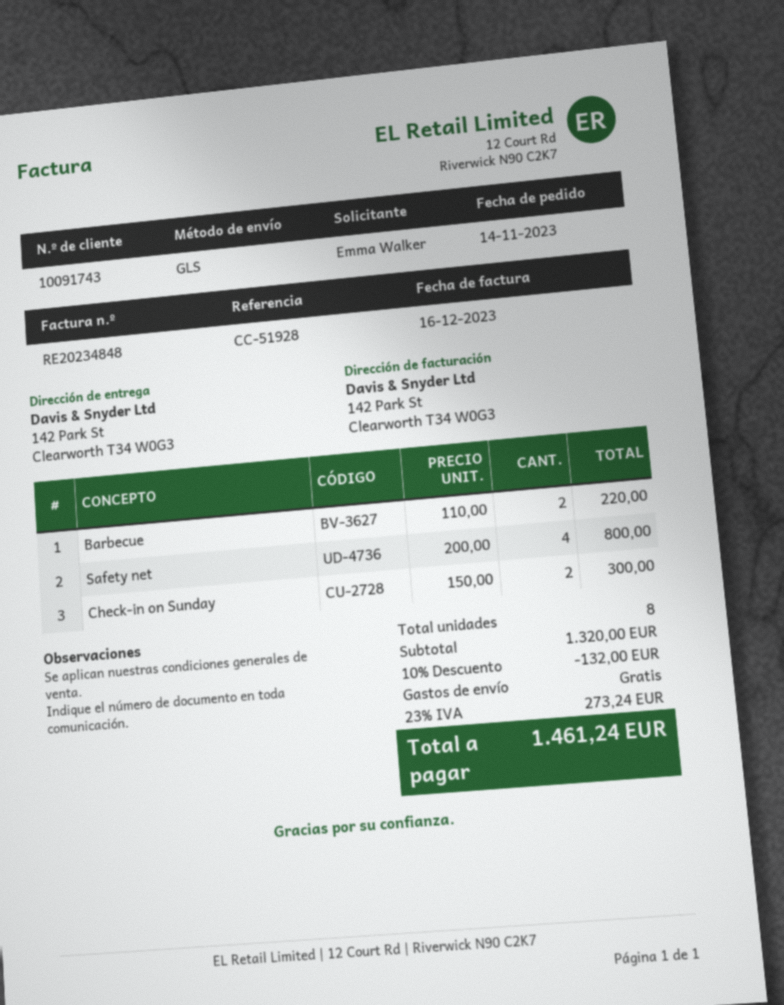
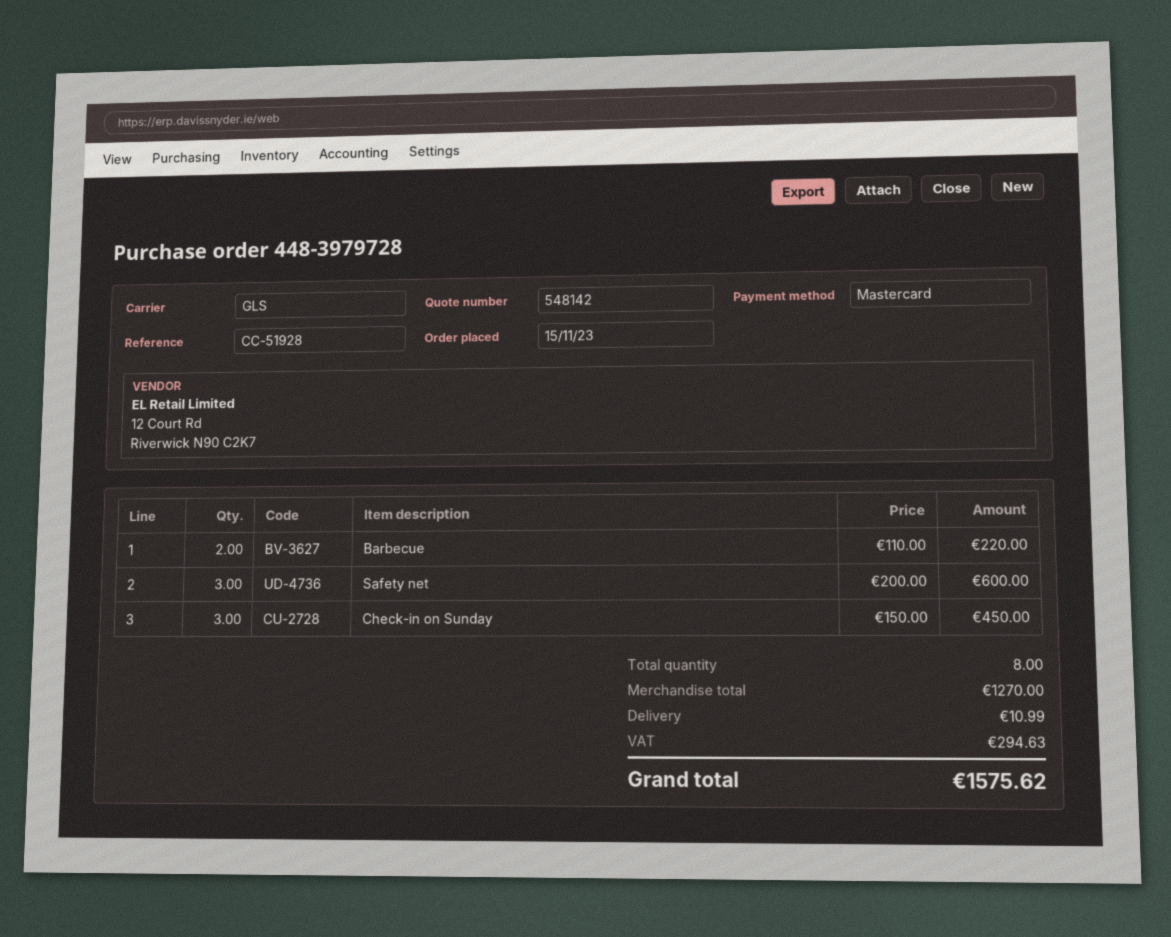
order date: 2023-11-14 -> 2023-11-15
Safety net: 4 x 200.00 = 800.00 -> 3 x 200.00 = 600.00
Check-in on Sunday: 2 x 150.00 = 300.00 -> 3 x 150.00 = 450.00
subtotal: 1320.00 -> 1270.00
discount: 10% = 132.00 -> none
shipping: 0.00 -> 10.99
tax: 273.24 -> 294.63
total: 1461.24 -> 1575.62

